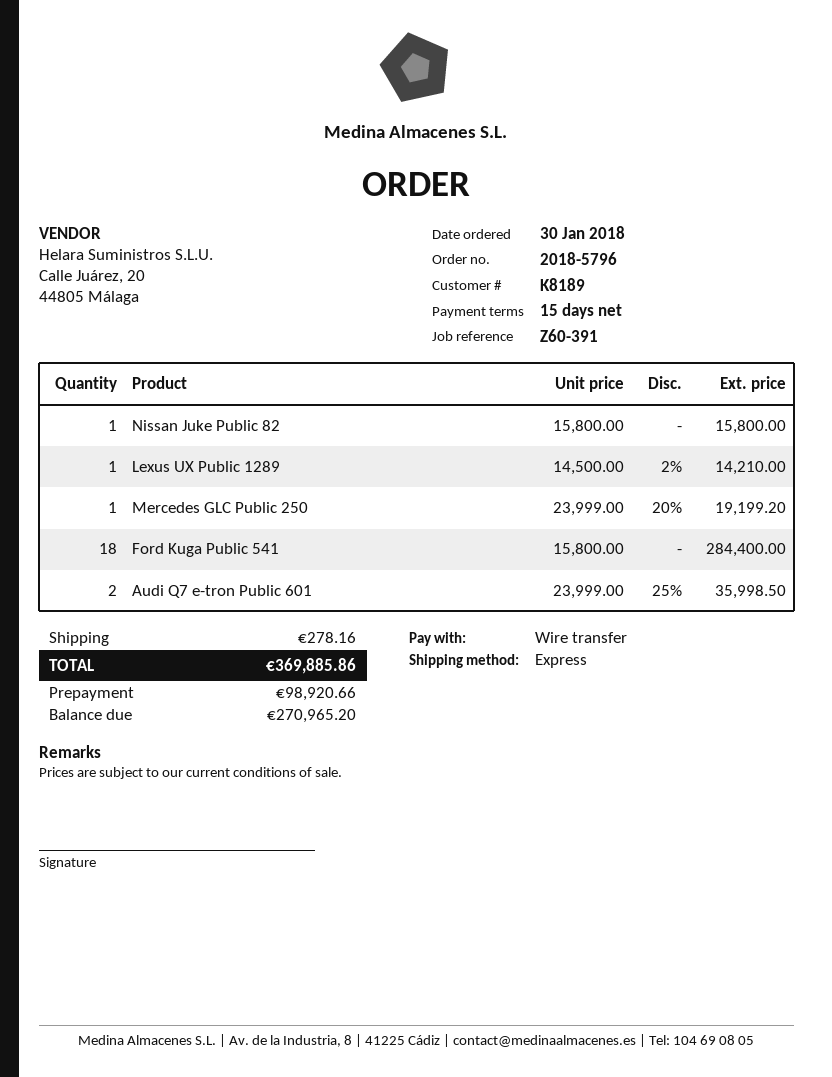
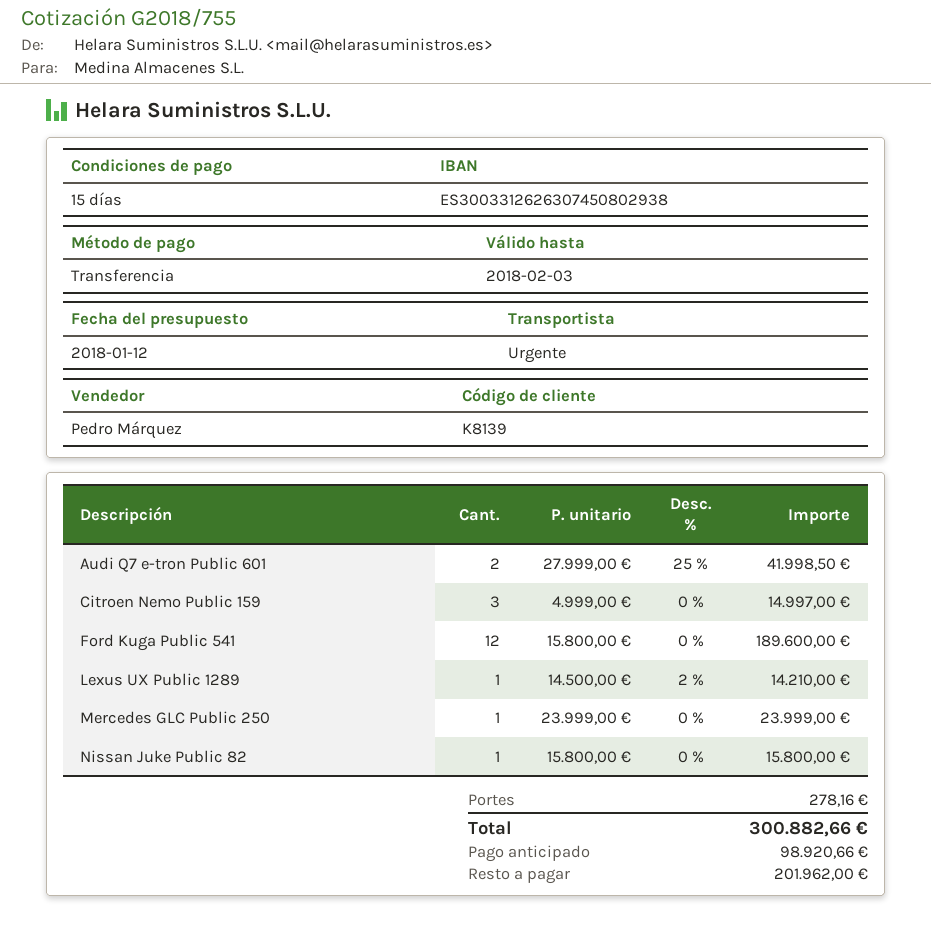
customer number: K8189 -> K8139
Mercedes GLC Public 250: 1 x 23999.00 - 20% = 19199.20 -> 1 x 23999.00 = 23999.00
Ford Kuga Public 541: 18 x 15800.00 = 284400.00 -> 12 x 15800.00 = 189600.00
Audi Q7 e-tron Public 601: 2 x 23999.00 - 25% = 35998.50 -> 2 x 27999.00 - 25% = 41998.50
Citroen Nemo Public 159: none -> 3 x 4999.00 = 14997.00
total: 369885.86 -> 300882.66
balance: 270965.20 -> 201962.00

